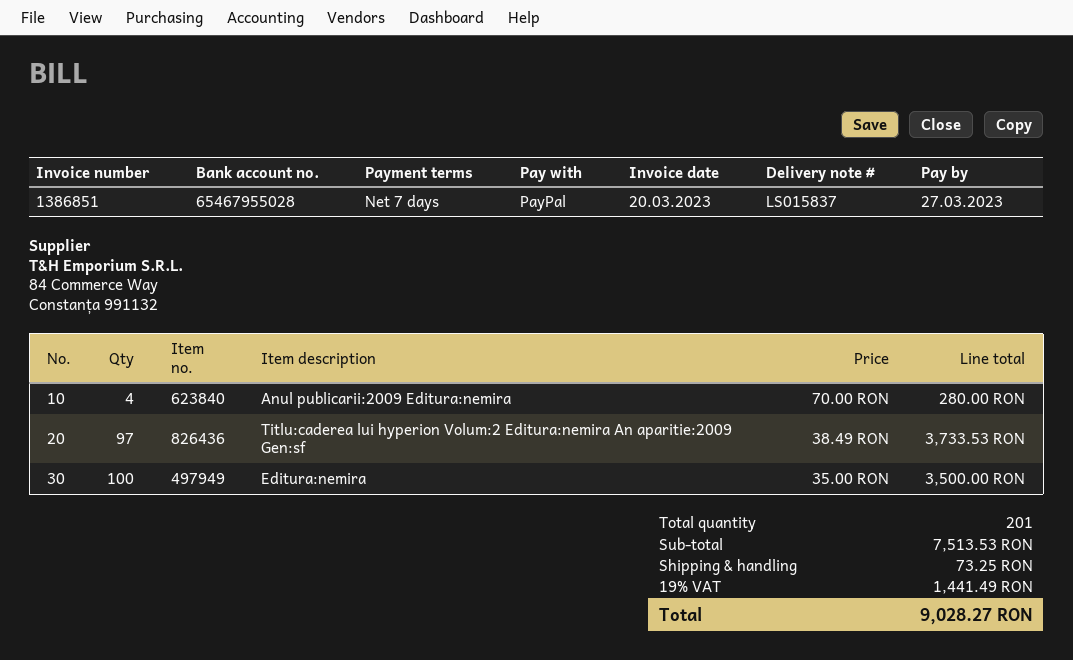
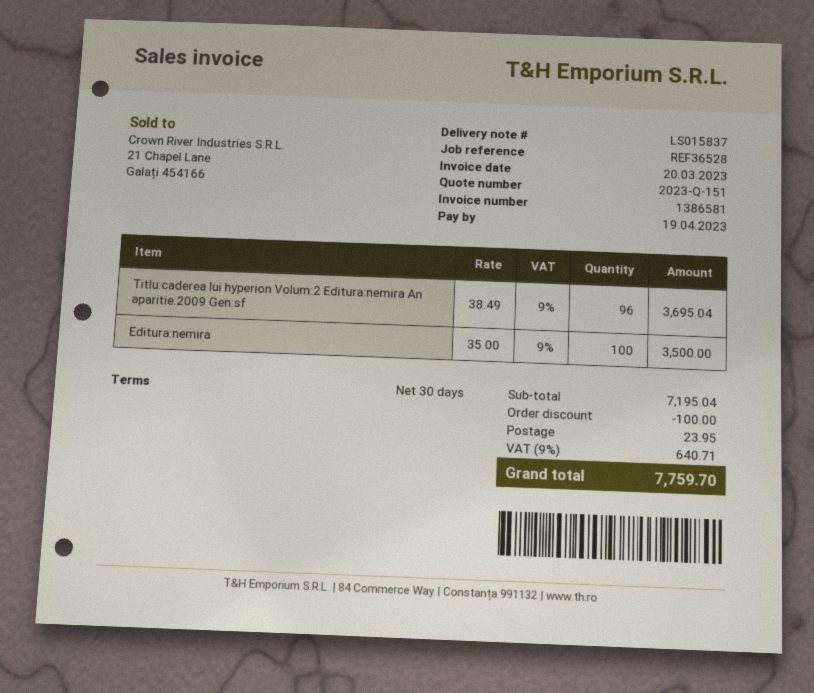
invoice number: 1386851 -> 1386581
payment terms: 7 days -> 30 days
due date: 2023-03-27 -> 2023-04-19
Anul publicarii:2009 Editura:nemira: 4 x 70.00 = 280.00 -> none
Titlu:caderea lui hyperion Volum:2 Editura:nemira An aparitie:2009 Gen:sf: 97 x 38.49 = 3733.53 -> 96 x 38.49 = 3695.04
subtotal: 7513.53 -> 7195.04
discount: none -> 100.00
shipping: 73.25 -> 23.95
tax: 19% = 1441.49 -> 9% = 640.71
total: 9028.27 -> 7759.70

